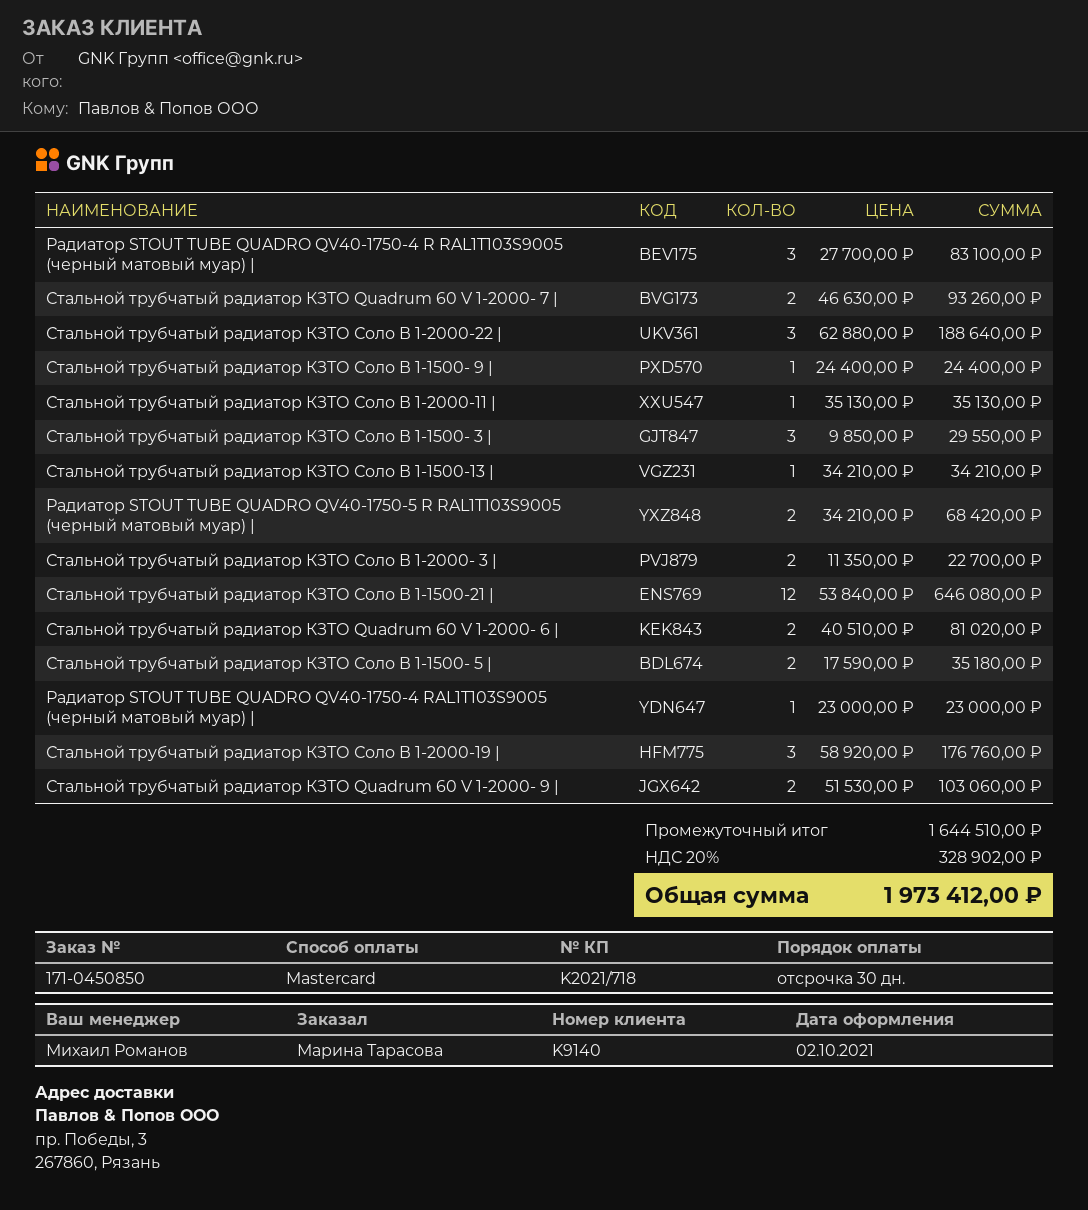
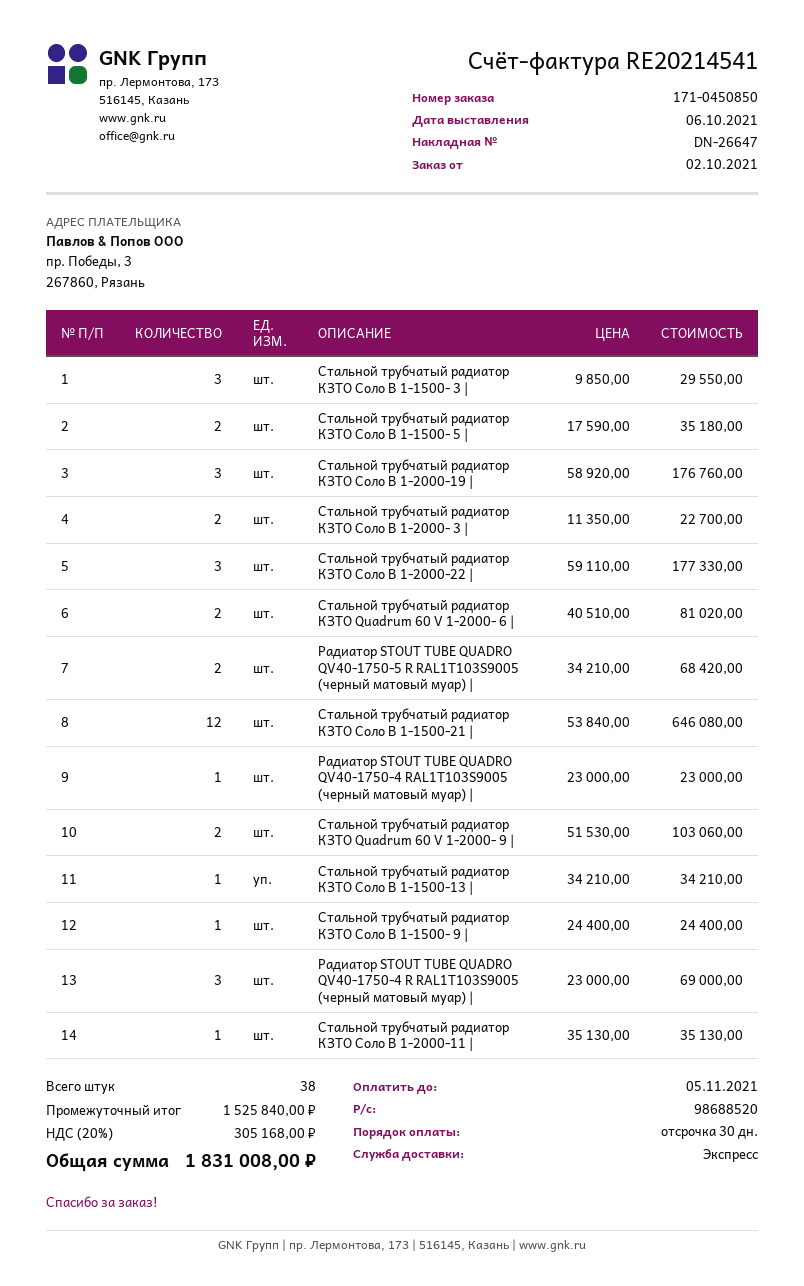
Радиатор STOUT TUBE QUADRO QV40-1750-4 R RAL1T103S9005 (черный матовый муар) |: 3 x 27700.00 = 83100.00 -> 3 x 23000.00 = 69000.00
Стальной трубчатый радиатор КЗТО Quadrum 60 V 1-2000- 7 |: 2 x 46630.00 = 93260.00 -> none
Стальной трубчатый радиатор КЗТО Соло В 1-2000-22 |: 3 x 62880.00 = 188640.00 -> 3 x 59110.00 = 177330.00
subtotal: 1644510.00 -> 1525840.00
tax: 20% = 328902.00 -> 20% = 305168.00
total: 1973412.00 -> 1831008.00

